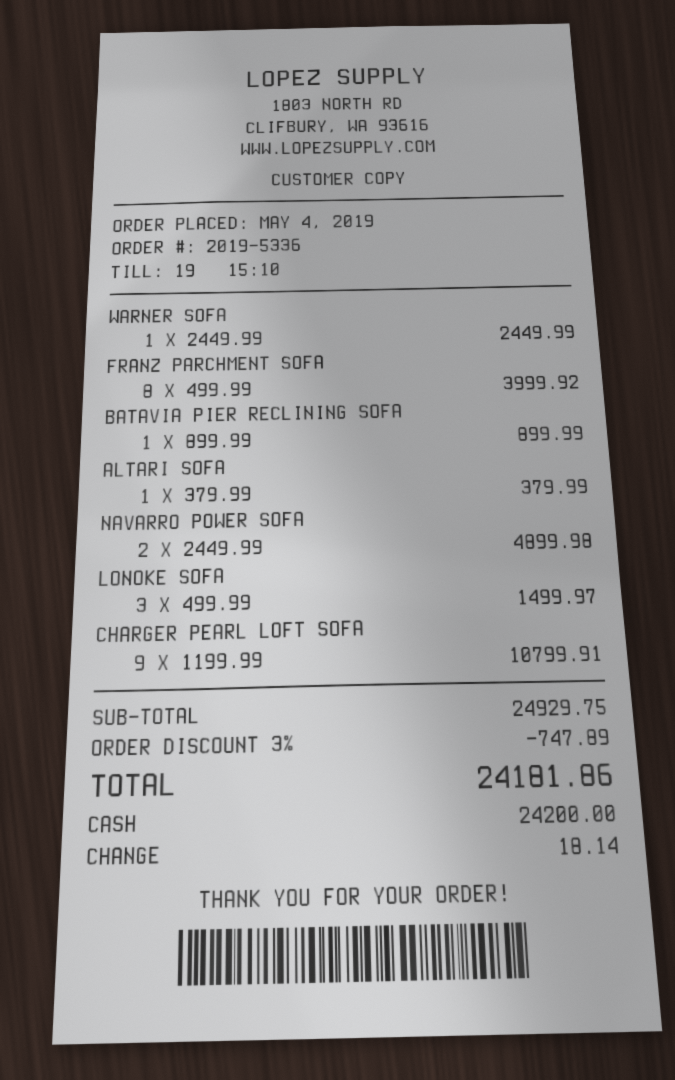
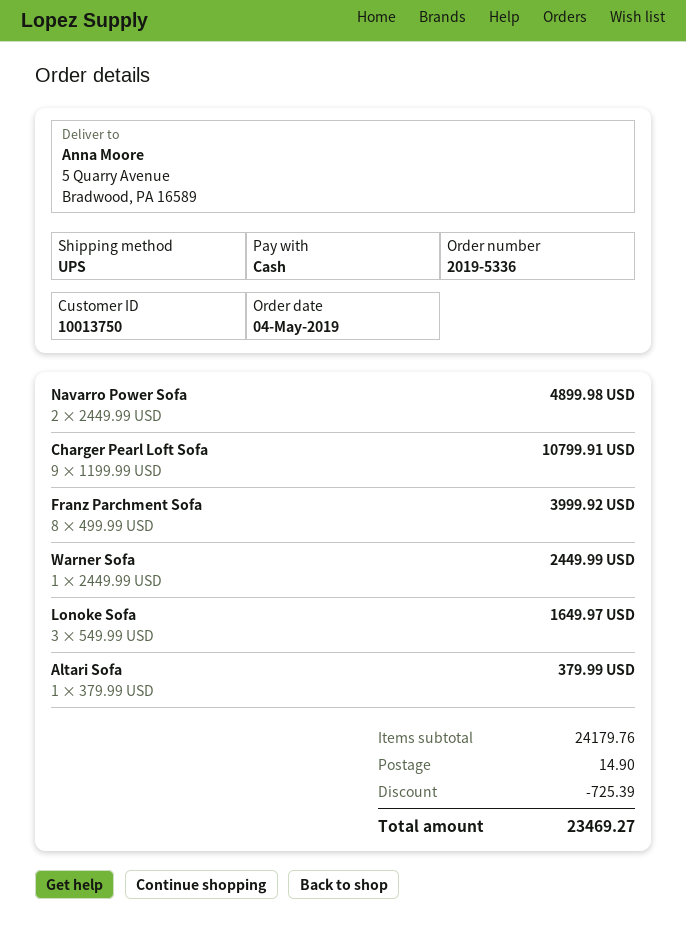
BATAVIA PIER RECLINING SOFA: 1 x 899.99 = 899.99 -> none
LONOKE SOFA: 3 x 499.99 = 1499.97 -> 3 x 549.99 = 1649.97
subtotal: 24929.75 -> 24179.76
discount: 747.89 -> 725.39
shipping: none -> 14.90
total: 24181.86 -> 23469.27

